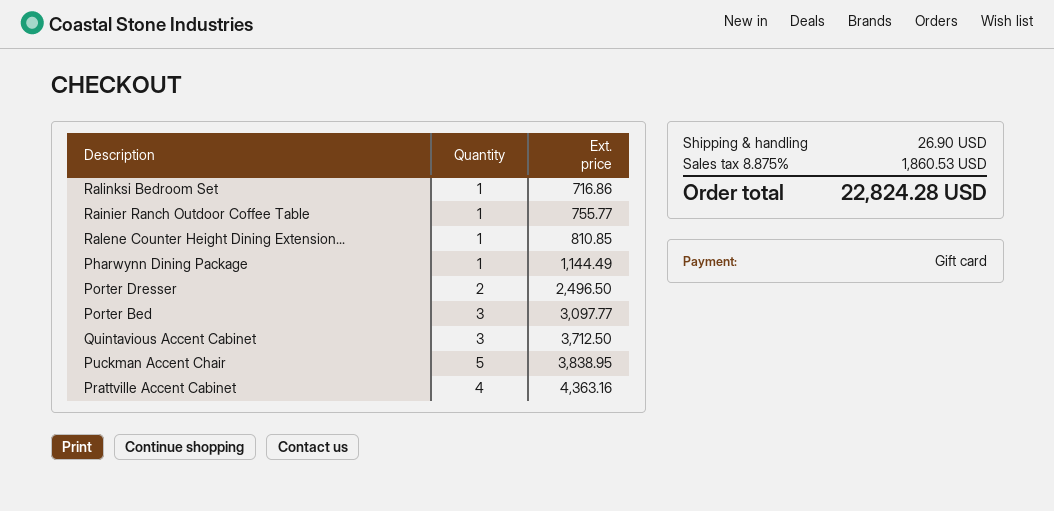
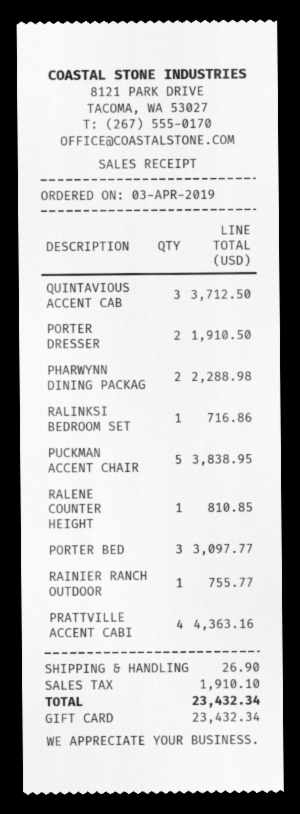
Pharwynn Dining Package: 1 for 1144.49 -> 2 for 2288.98
Porter Dresser: 2 for 2496.50 -> 2 for 1910.50
tax: 1860.53 -> 1910.10
total: 22824.28 -> 23432.34

